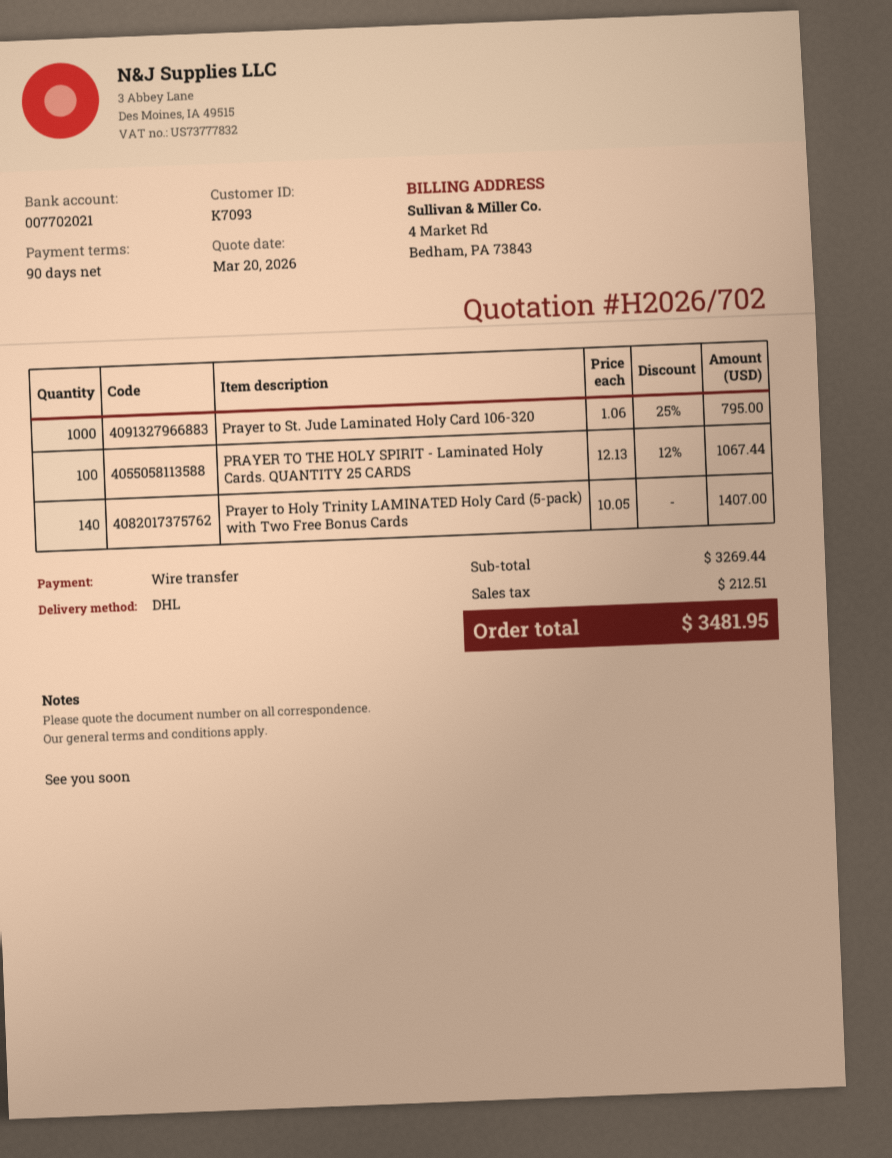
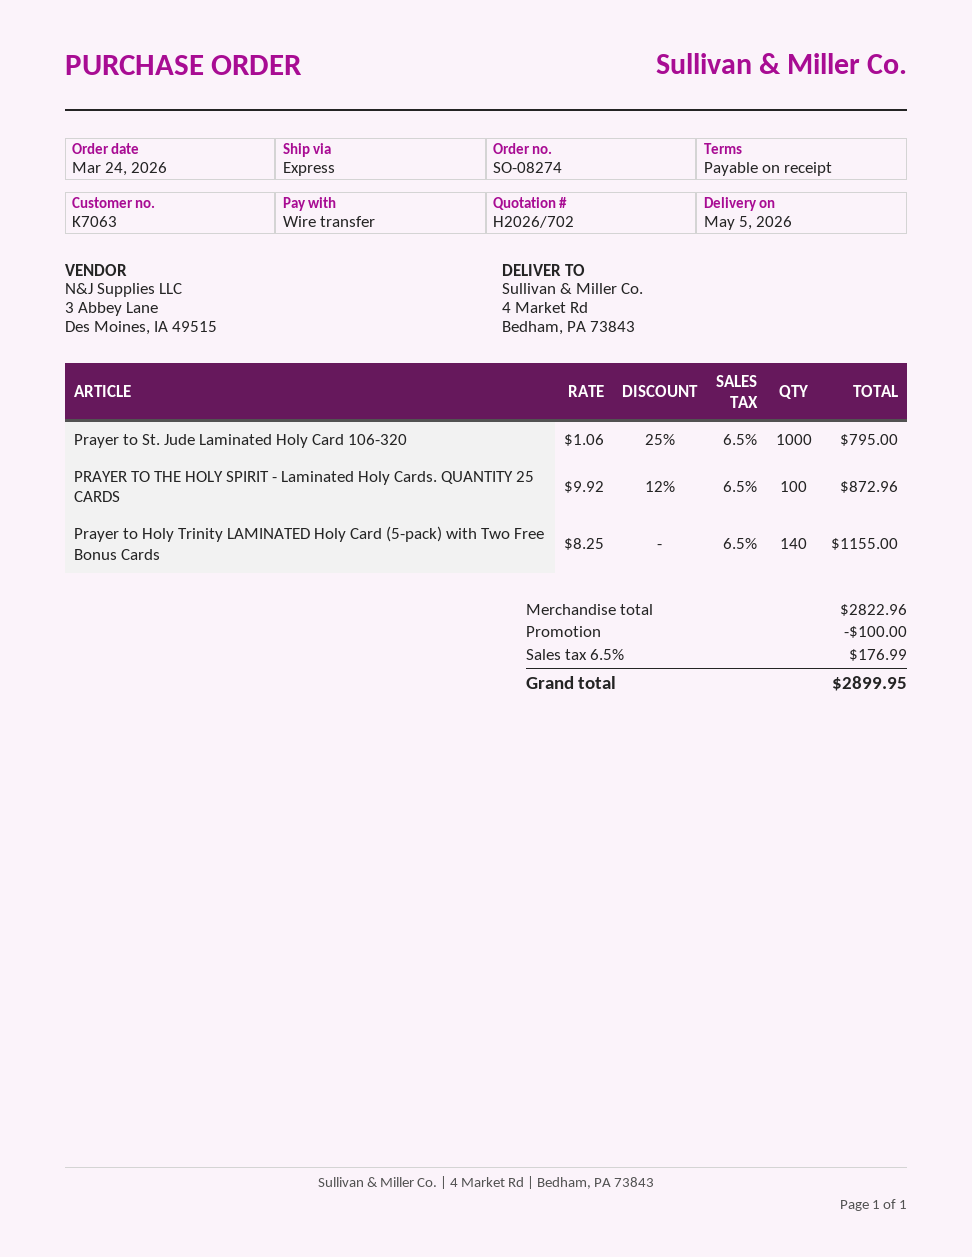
payment terms: 90 days -> on receipt
customer number: K7093 -> K7063
shipping method: DHL -> express
PRAYER TO THE HOLY SPIRIT - Laminated Holy Cards. QUANTITY 25 CARDS: 100 x 12.13 - 12% = 1067.44 -> 100 x 9.92 - 12% = 872.96
Prayer to Holy Trinity LAMINATED Holy Card (5-pack) with Two Free Bonus Cards: 140 x 10.05 = 1407.00 -> 140 x 8.25 = 1155.00
subtotal: 3269.44 -> 2822.96
discount: none -> 100.00
tax: 212.51 -> 176.99
total: 3481.95 -> 2899.95

